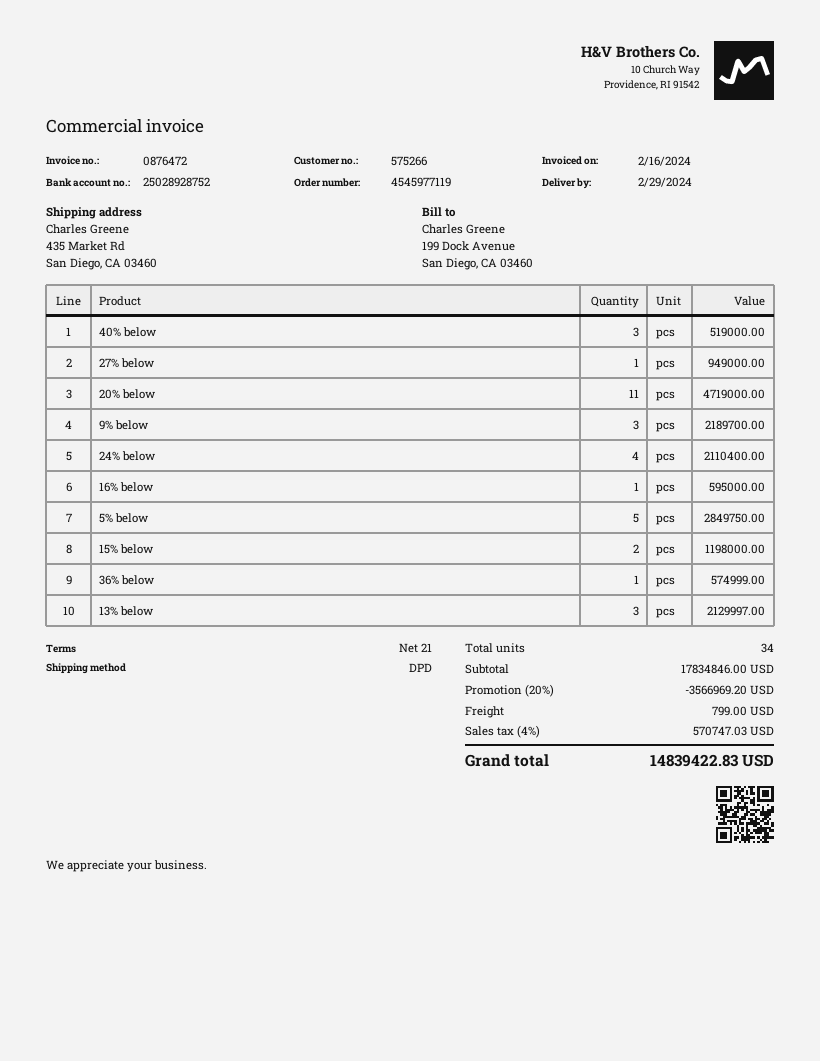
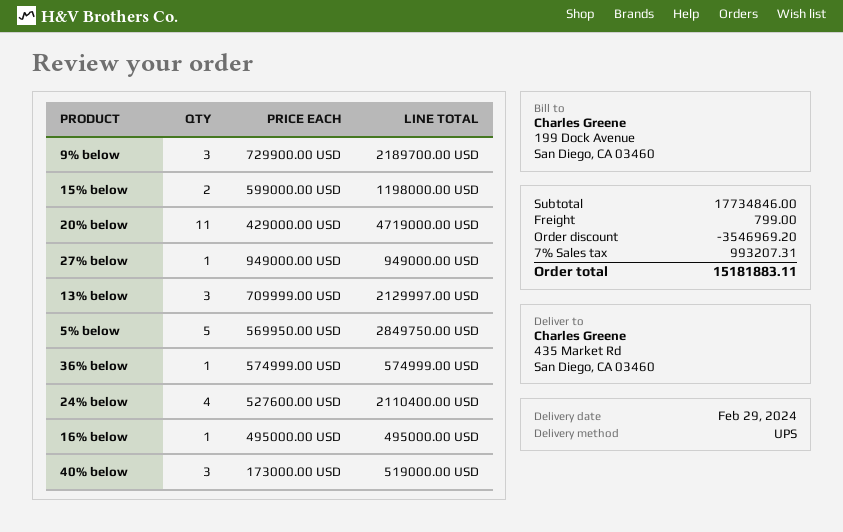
shipping method: DPD -> UPS
16% below: 1 for 595000.00 -> 1 for 495000.00
subtotal: 17834846.00 -> 17734846.00
discount: 3566969.20 -> 3546969.20
tax: 4% = 570747.03 -> 7% = 993207.31
total: 14839422.83 -> 15181883.11

